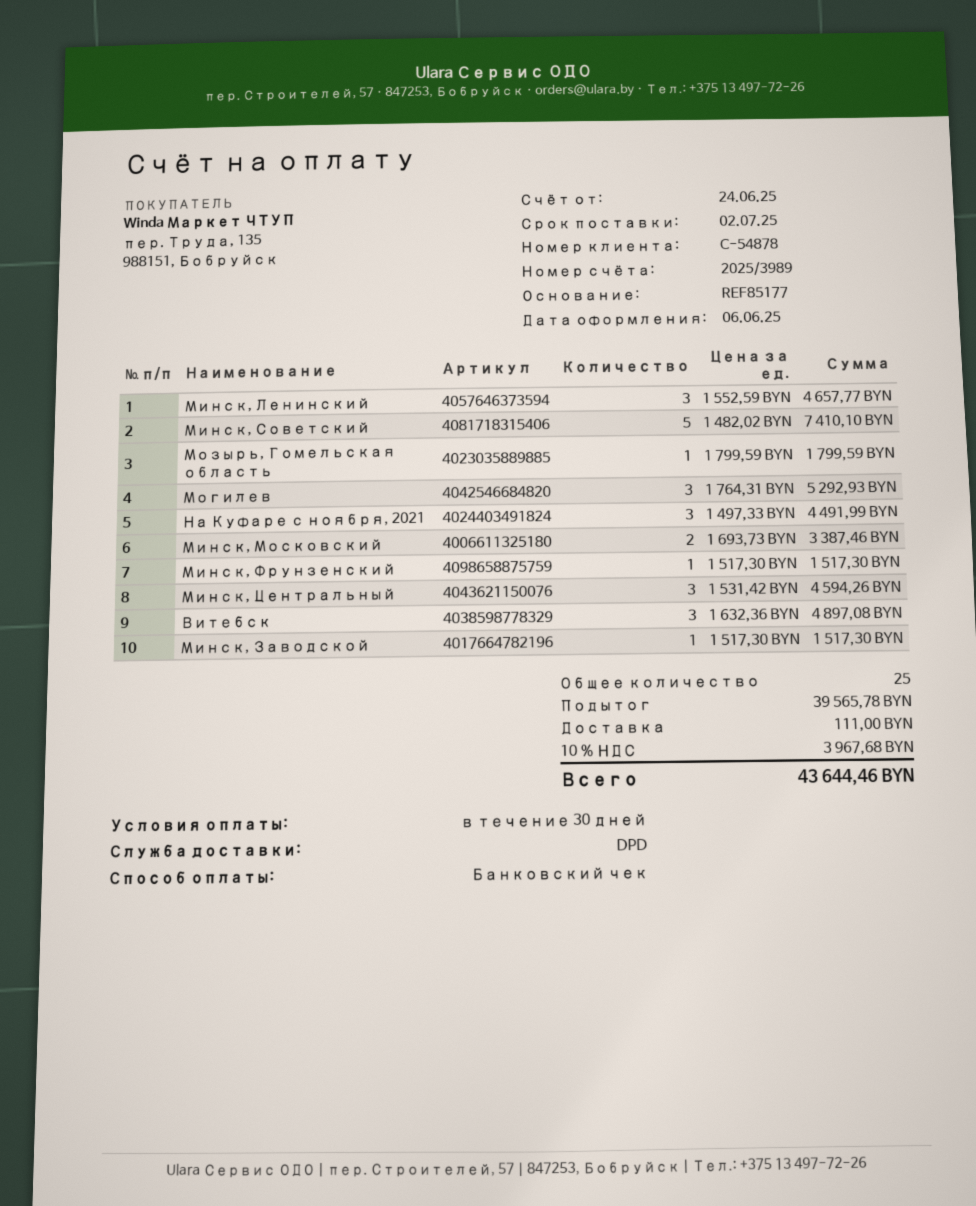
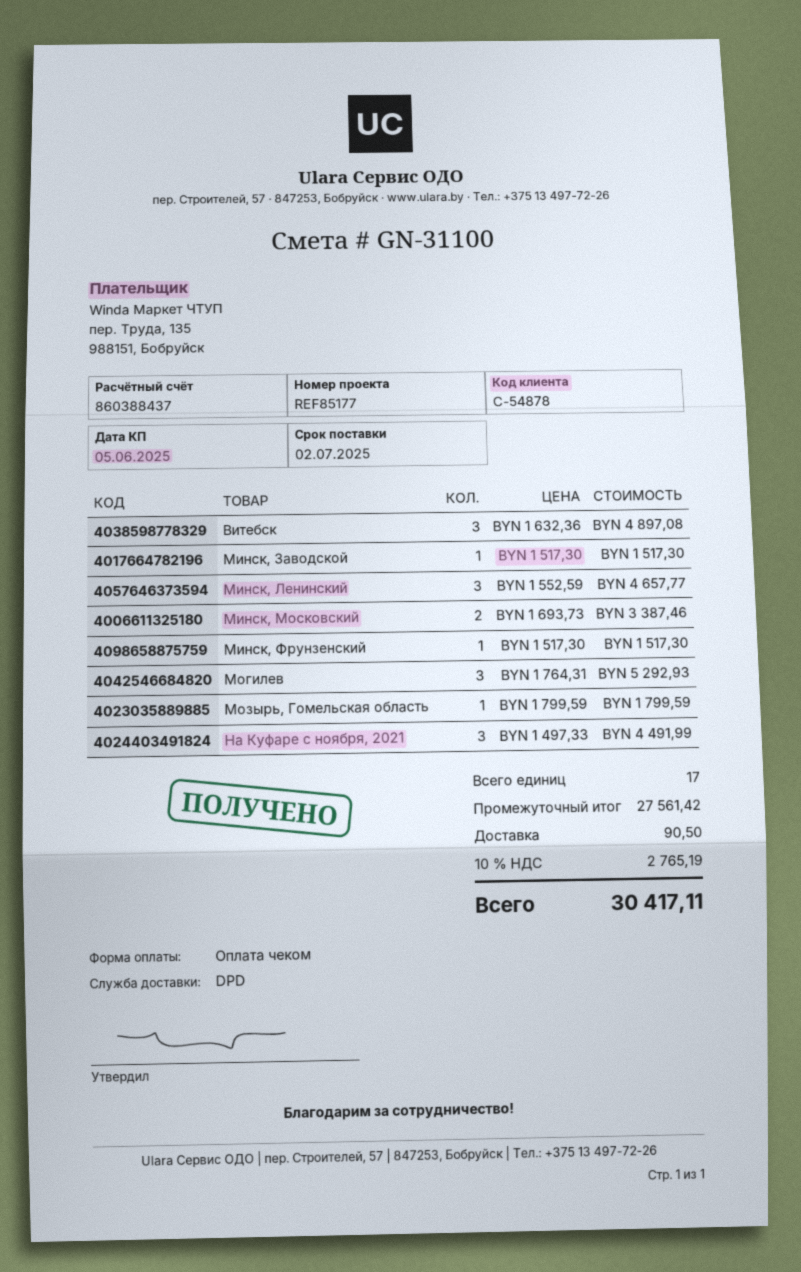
Минск, Советский: 5 x 1482.02 = 7410.10 -> none
Минск, Центральный: 3 x 1531.42 = 4594.26 -> none
total quantity: 25 -> 17
subtotal: 39565.78 -> 27561.42
shipping: 111.00 -> 90.50
tax: 10% = 3967.68 -> 10% = 2765.19
total: 43644.46 -> 30417.11

